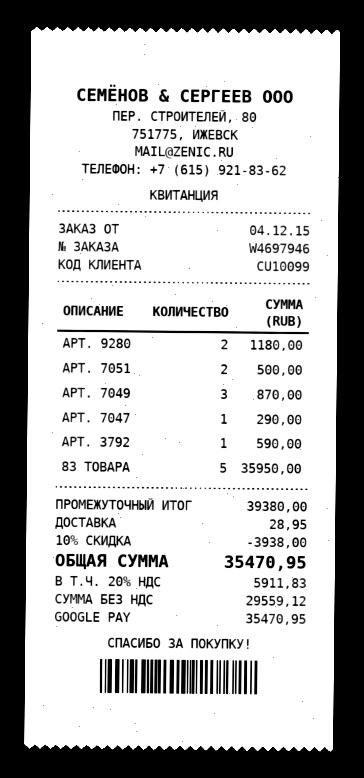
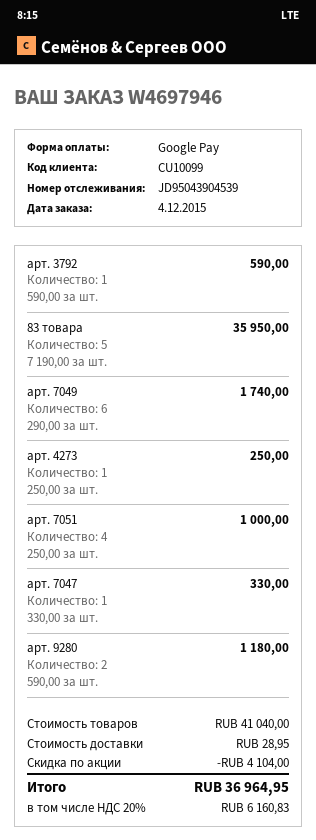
АРТ. 7051: 2 for 500.00 -> 4 for 1000.00
АРТ. 7049: 3 for 870.00 -> 6 for 1740.00
АРТ. 7047: 1 for 290.00 -> 1 for 330.00
арт. 4273: none -> 1 for 250.00
subtotal: 39380.00 -> 41040.00
discount: 3938.00 -> 4104.00
tax: 20% = 5911.83 -> 20% = 6160.83
total: 35470.95 -> 36964.95

